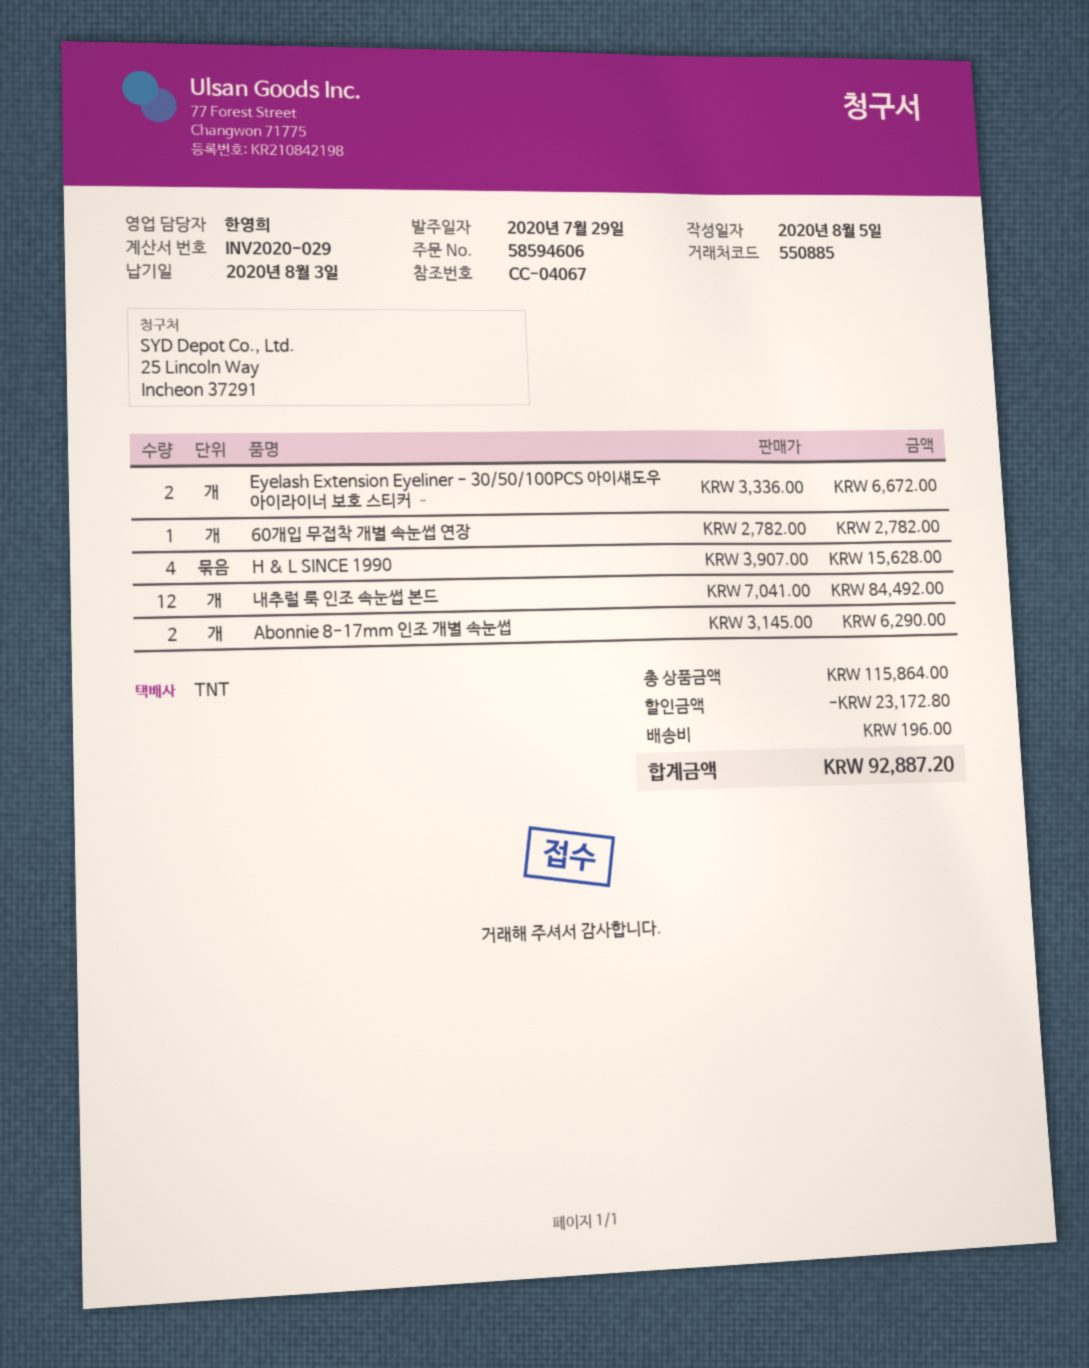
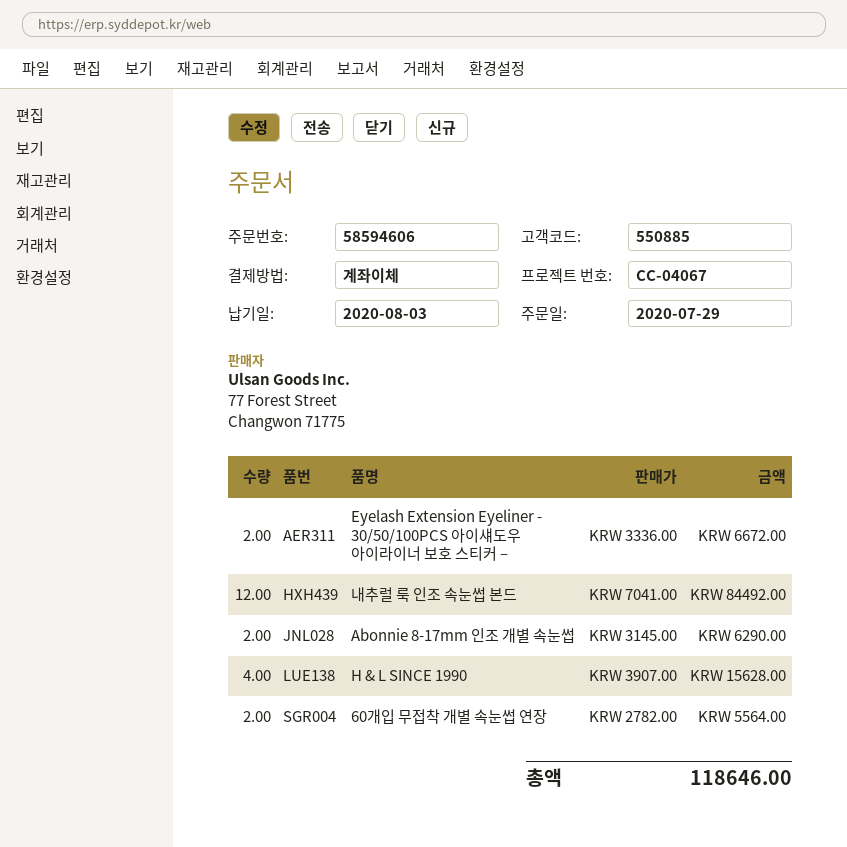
60개입 무접착 개별 속눈썹 연장: 1 x 2782.00 = 2782.00 -> 2 x 2782.00 = 5564.00
discount: 23172.80 -> none
shipping: 196.00 -> none
total: 92887.20 -> 118646.00

